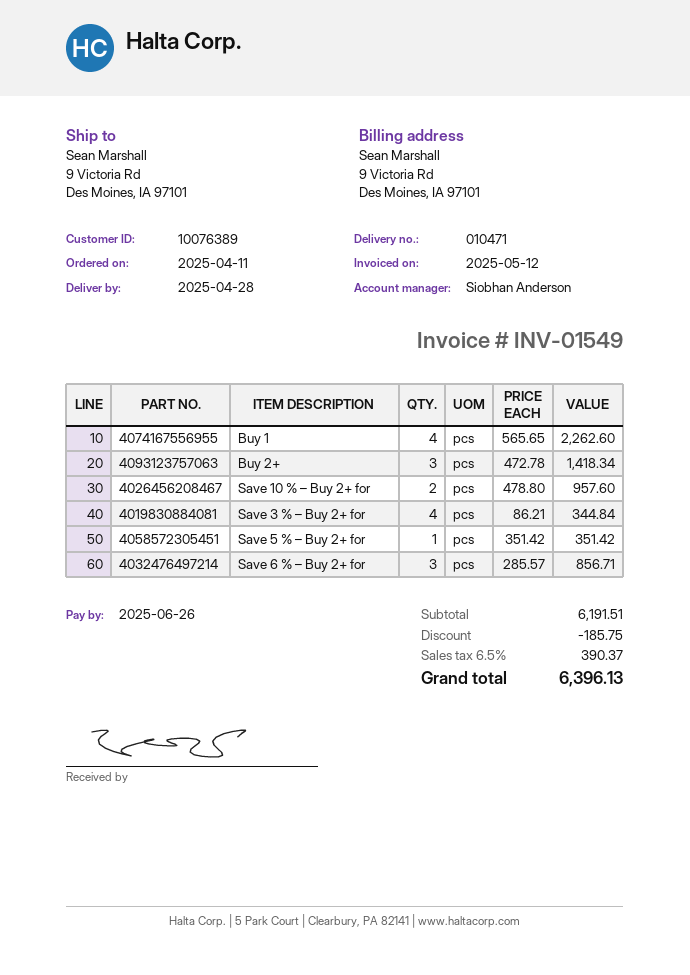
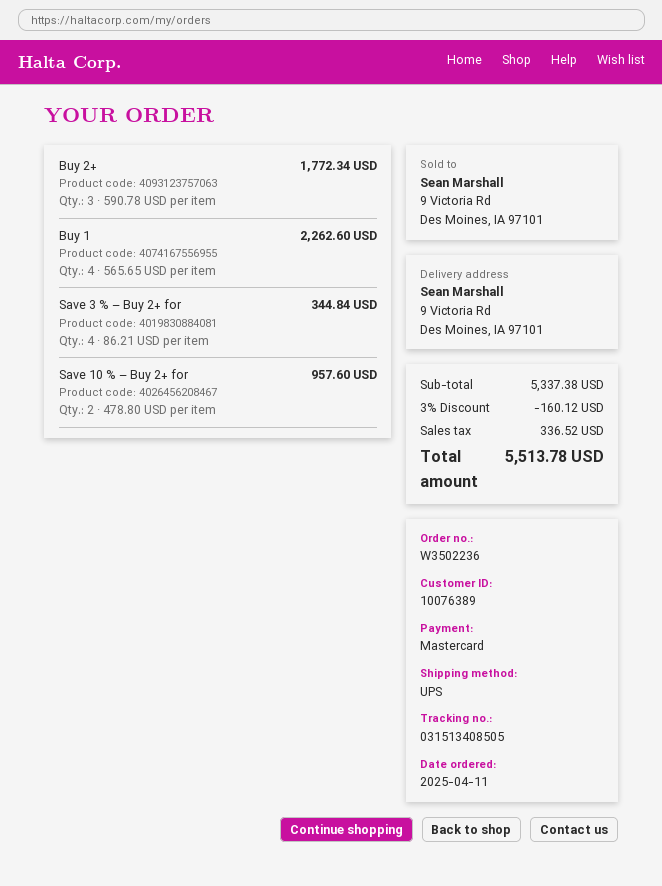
Buy 2+: 3 x 472.78 = 1418.34 -> 3 x 590.78 = 1772.34
Save 5 % – Buy 2+ for: 1 x 351.42 = 351.42 -> none
Save 6 % – Buy 2+ for: 3 x 285.57 = 856.71 -> none
subtotal: 6191.51 -> 5337.38
discount: 185.75 -> 160.12
tax: 390.37 -> 336.52
total: 6396.13 -> 5513.78

